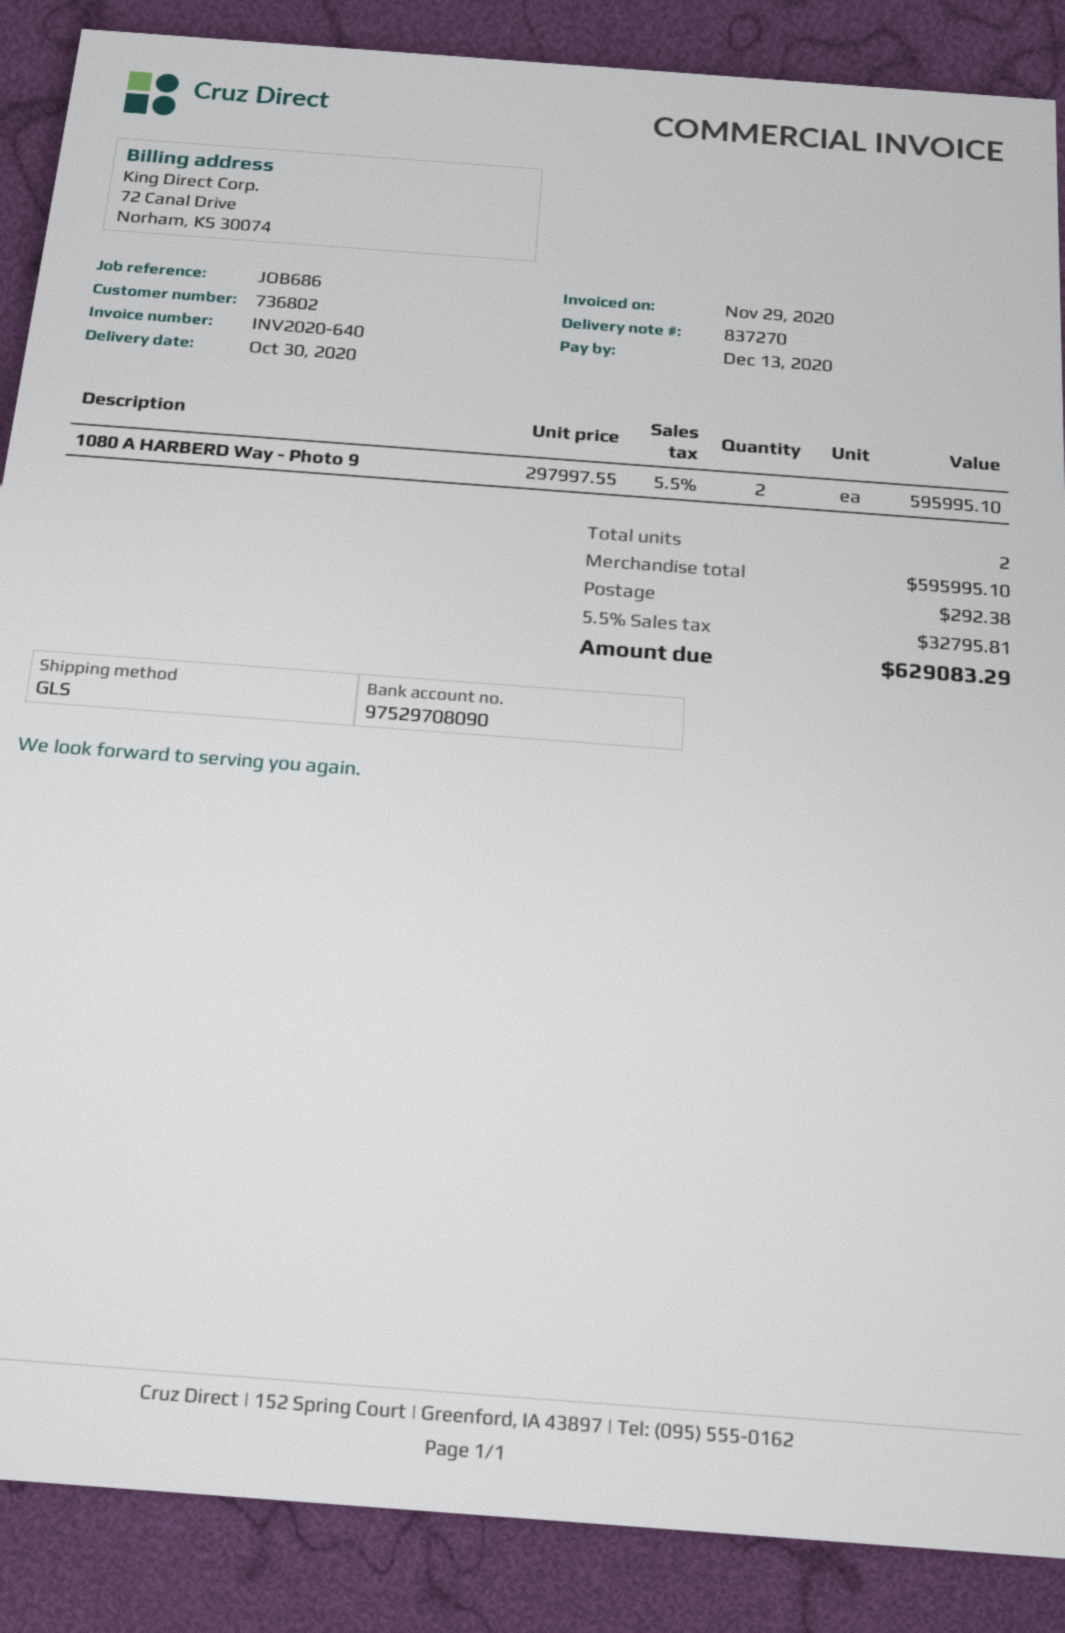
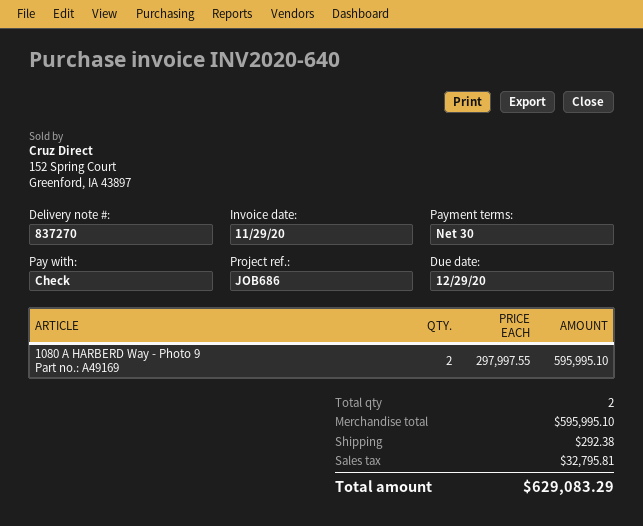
due date: 2020-12-13 -> 2020-12-29

